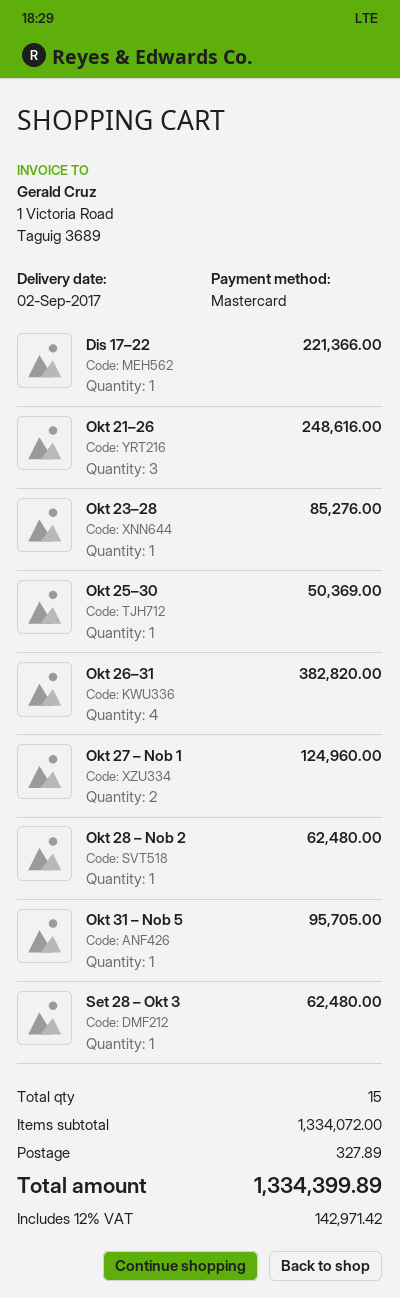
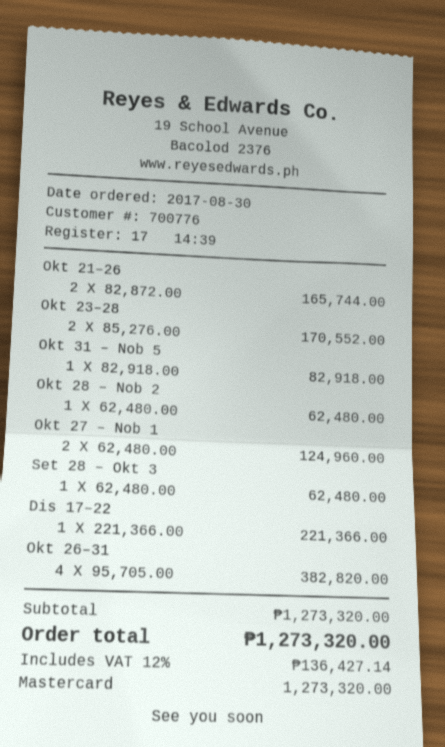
Okt 21–26: 3 for 248616.00 -> 2 for 165744.00
Okt 23–28: 1 for 85276.00 -> 2 for 170552.00
Okt 25–30: 1 for 50369.00 -> none
Okt 31 – Nob 5: 1 for 95705.00 -> 1 for 82918.00
subtotal: 1334072.00 -> 1273320.00
shipping: 327.89 -> none
tax: 12% = 142971.42 -> 12% = 136427.14
total: 1334399.89 -> 1273320.00

